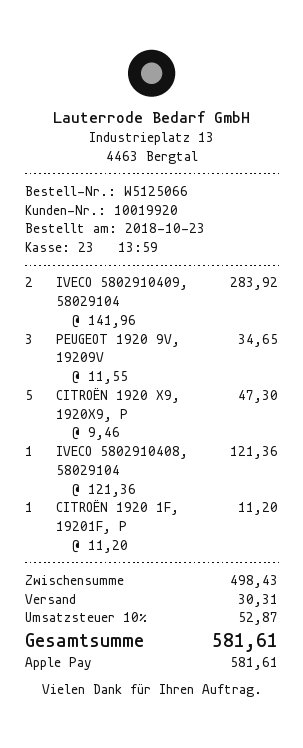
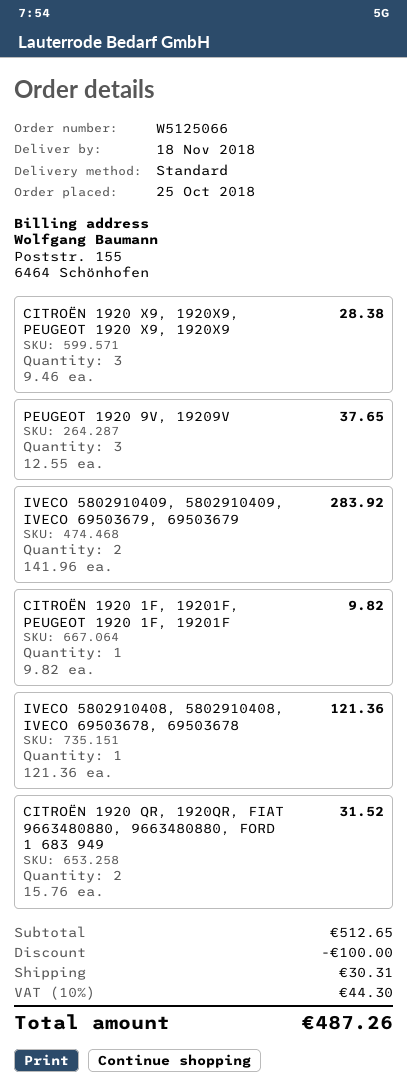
order date: 2018-10-23 -> 2018-10-25
PEUGEOT 1920 9V, 19209V: 3 x 11.55 = 34.65 -> 3 x 12.55 = 37.65
CITROËN 1920 X9, 1920X9, P: 5 x 9.46 = 47.30 -> 3 x 9.46 = 28.38
CITROËN 1920 1F, 19201F, P: 1 x 11.20 = 11.20 -> 1 x 9.82 = 9.82
CITROËN 1920 QR, 1920QR, FIAT 9663480880, 9663480880, FORD 1 683 949: none -> 2 x 15.76 = 31.52
subtotal: 498.43 -> 512.65
discount: none -> 100.00
tax: 10% = 52.87 -> 10% = 44.30
total: 581.61 -> 487.26

